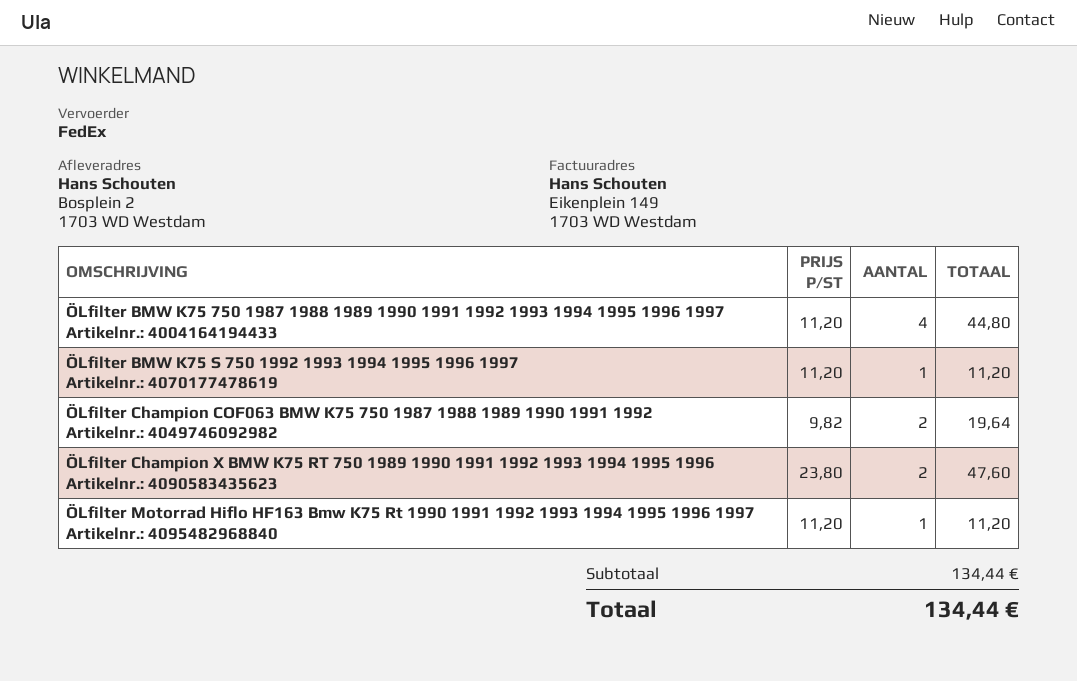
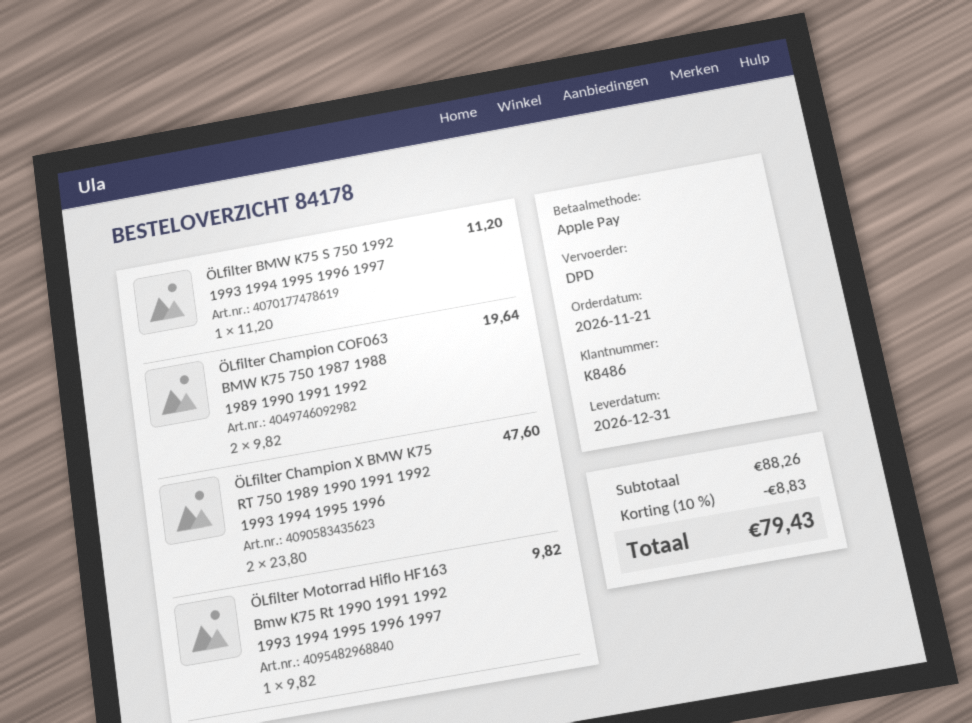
shipping method: FedEx -> DPD
ÖLfilter BMW K75 750 1987 1988 1989 1990 1991 1992 1993 1994 1995 1996 1997: 4 x 11.20 = 44.80 -> none
ÖLfilter Motorrad Hiflo HF163 Bmw K75 Rt 1990 1991 1992 1993 1994 1995 1996 1997: 1 x 11.20 = 11.20 -> 1 x 9.82 = 9.82
subtotal: 134.44 -> 88.26
discount: none -> 10% = 8.83
total: 134.44 -> 79.43

